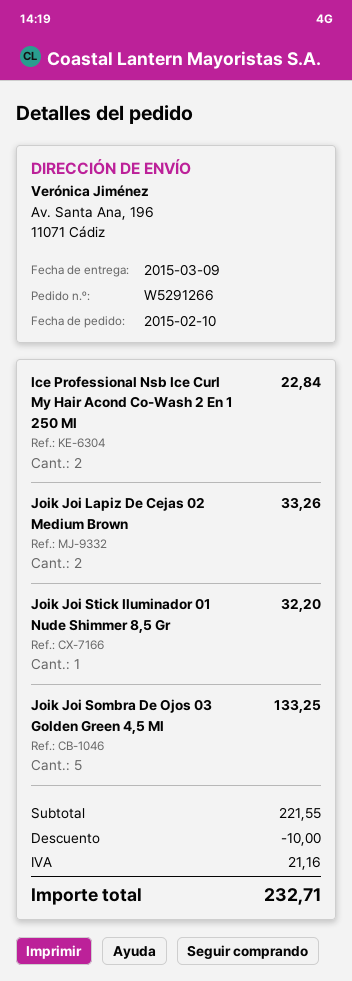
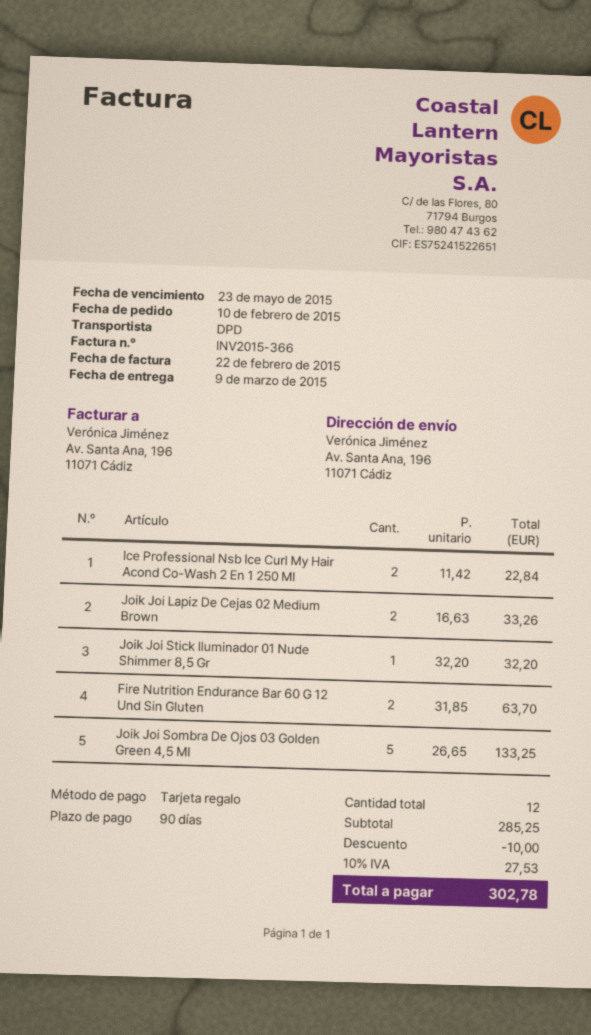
Fire Nutrition Endurance Bar 60 G 12 Und Sin Gluten: none -> 2 for 63.70
subtotal: 221.55 -> 285.25
tax: 21.16 -> 27.53
total: 232.71 -> 302.78

